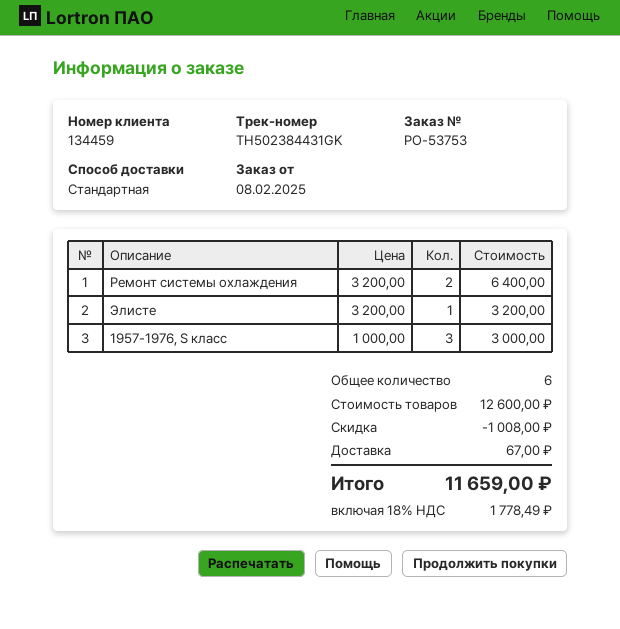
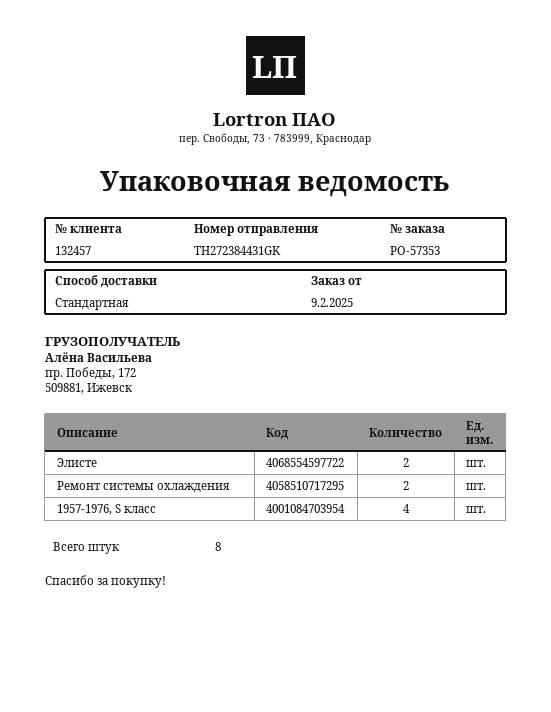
order number: PO-53753 -> PO-57353
order date: 2025-02-08 -> 2025-02-09
customer number: 134459 -> 132457
tracking number: TH502384431GK -> TH272384431GK
Элисте: 1 -> 2
1957-1976, S класс: 3 -> 4
total quantity: 6 -> 8

